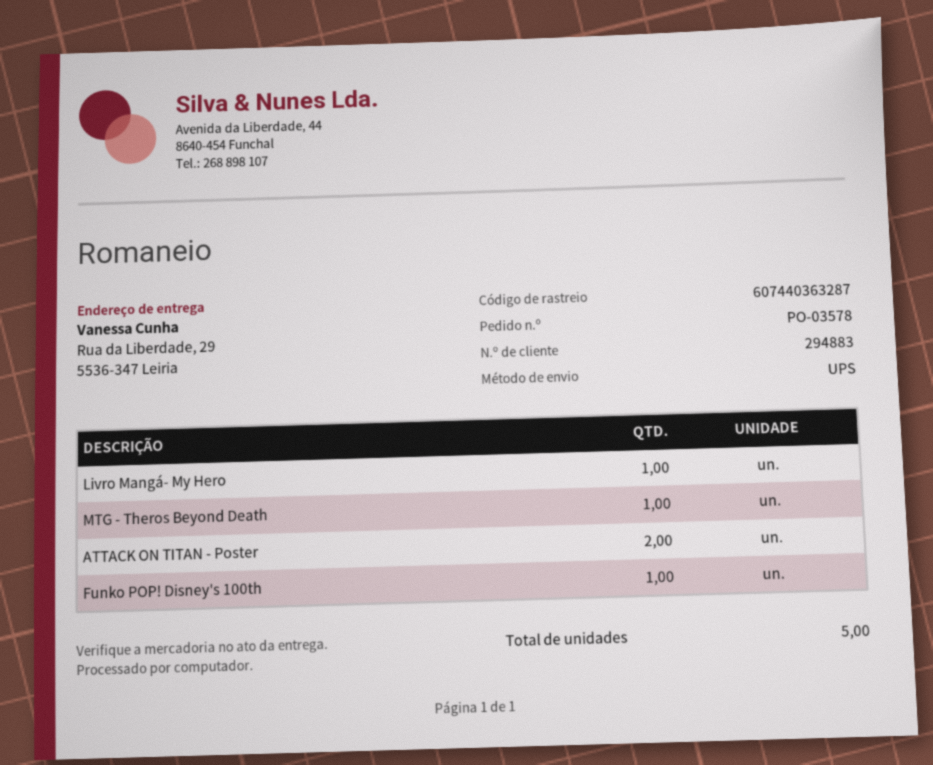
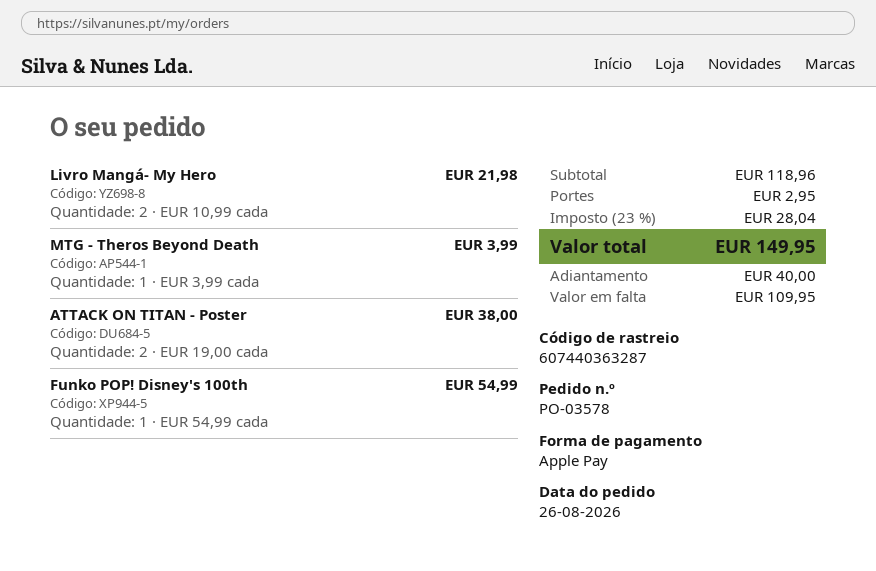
Livro Mangá- My Hero: 1 -> 2

